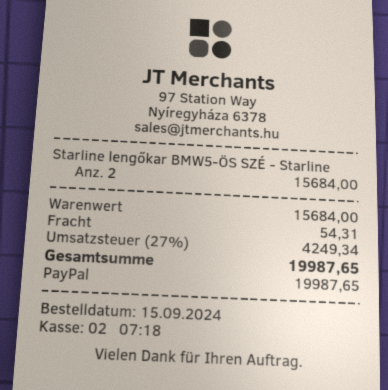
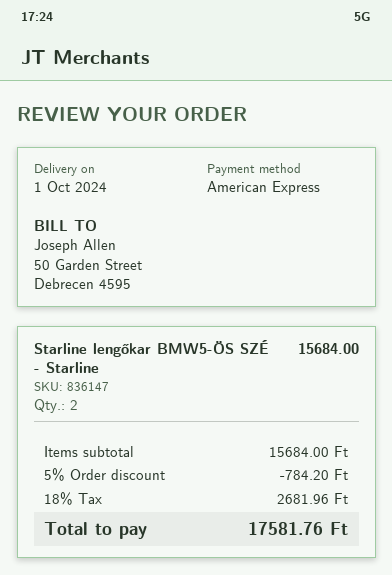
payment method: PayPal -> American Express
discount: none -> 5% = 784.20
shipping: 54.31 -> none
tax: 27% = 4249.34 -> 18% = 2681.96
total: 19987.65 -> 17581.76

